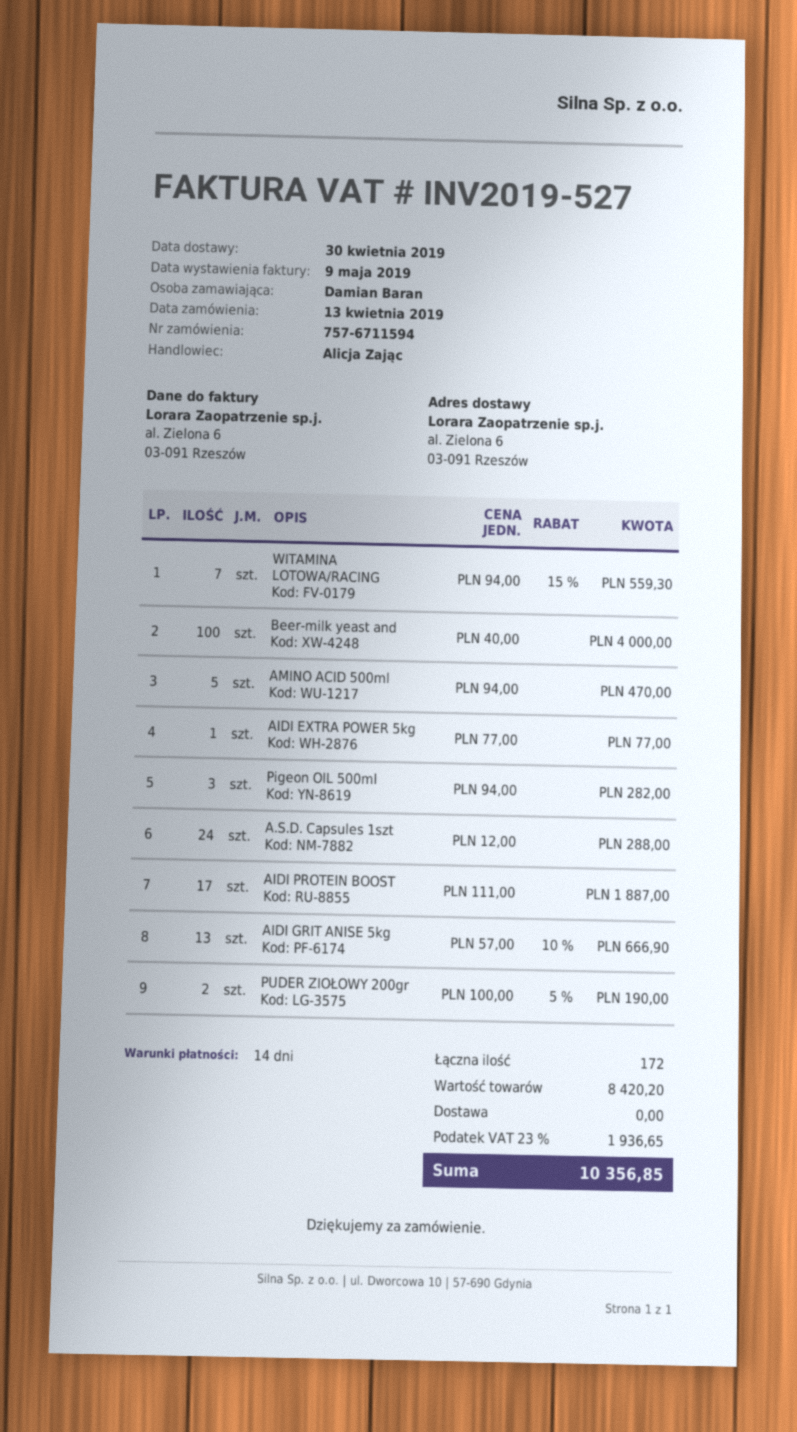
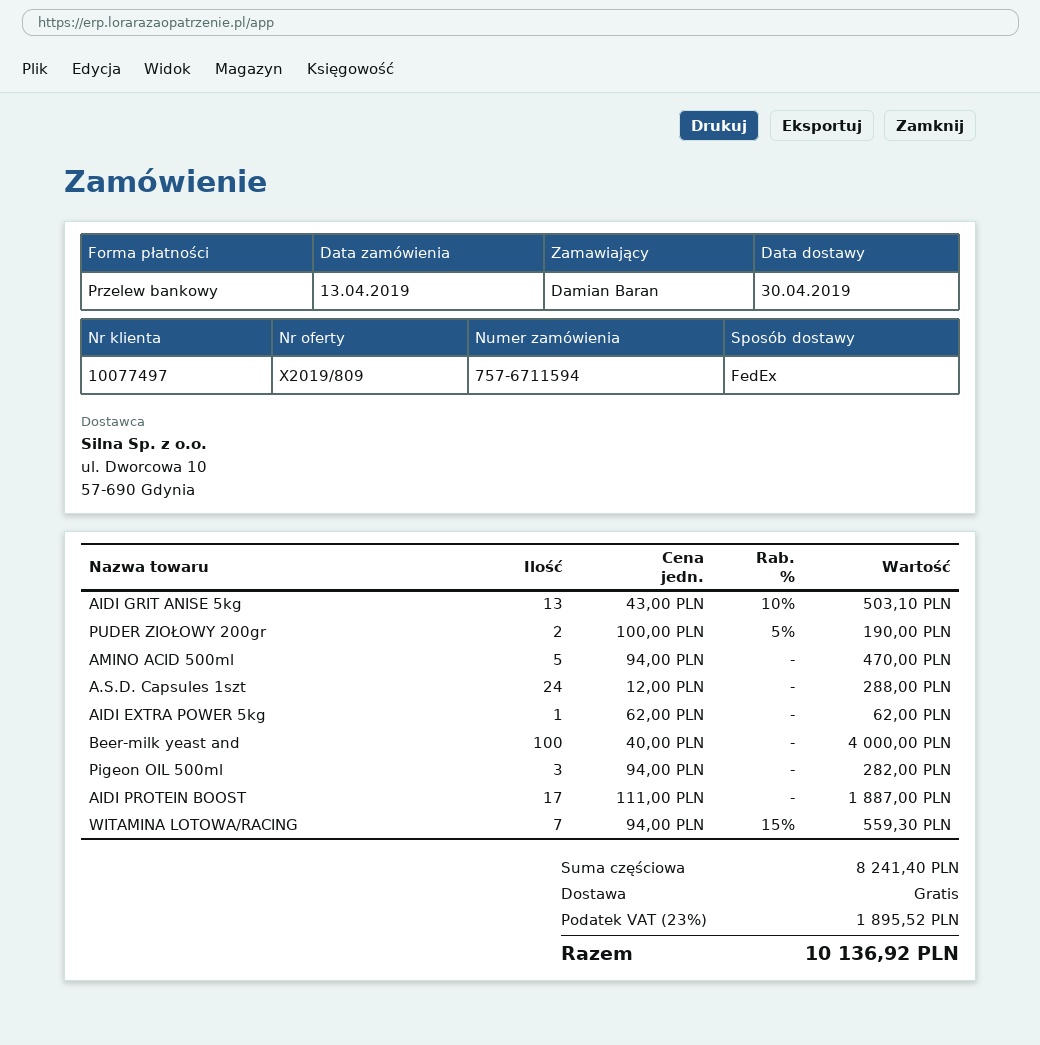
AIDI EXTRA POWER 5kg: 1 x 77.00 = 77.00 -> 1 x 62.00 = 62.00
AIDI GRIT ANISE 5kg: 13 x 57.00 - 10% = 666.90 -> 13 x 43.00 - 10% = 503.10
subtotal: 8420.20 -> 8241.40
tax: 23% = 1936.65 -> 23% = 1895.52
total: 10356.85 -> 10136.92

